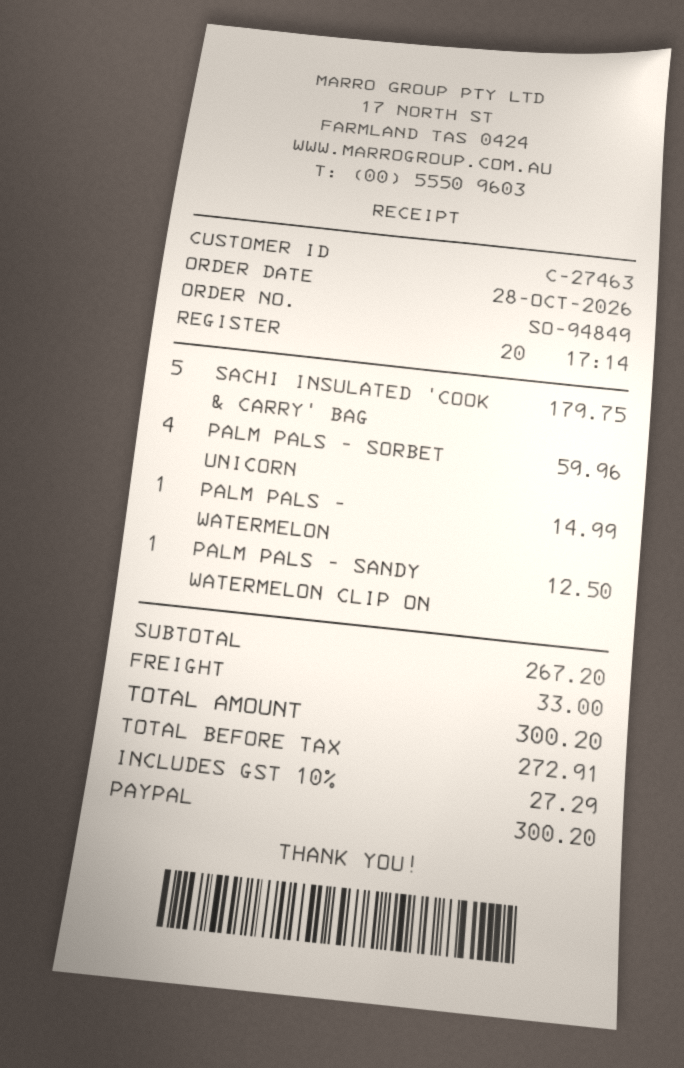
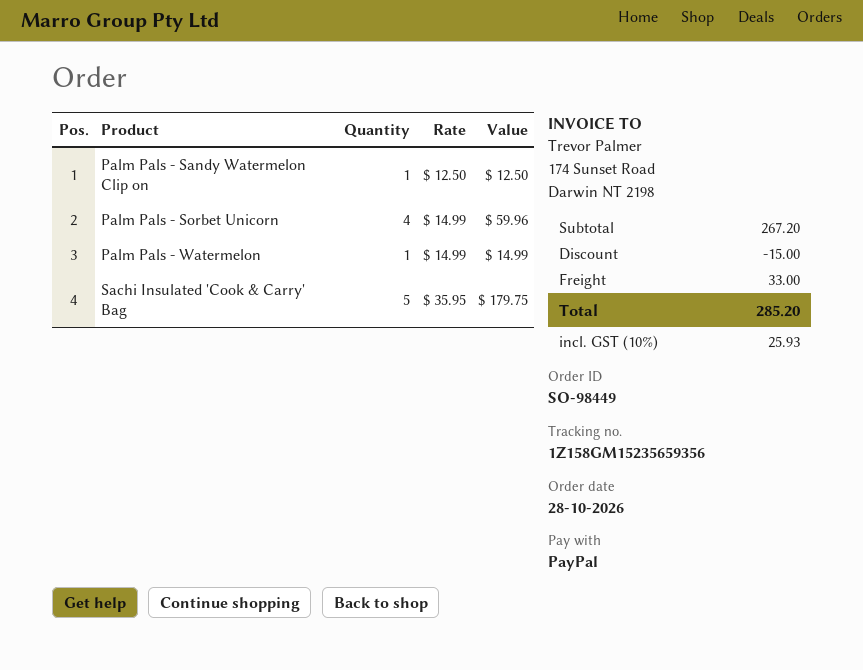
order number: SO-94849 -> SO-98449
discount: none -> 15.00
tax: 10% = 27.29 -> 10% = 25.93
total: 300.20 -> 285.20

